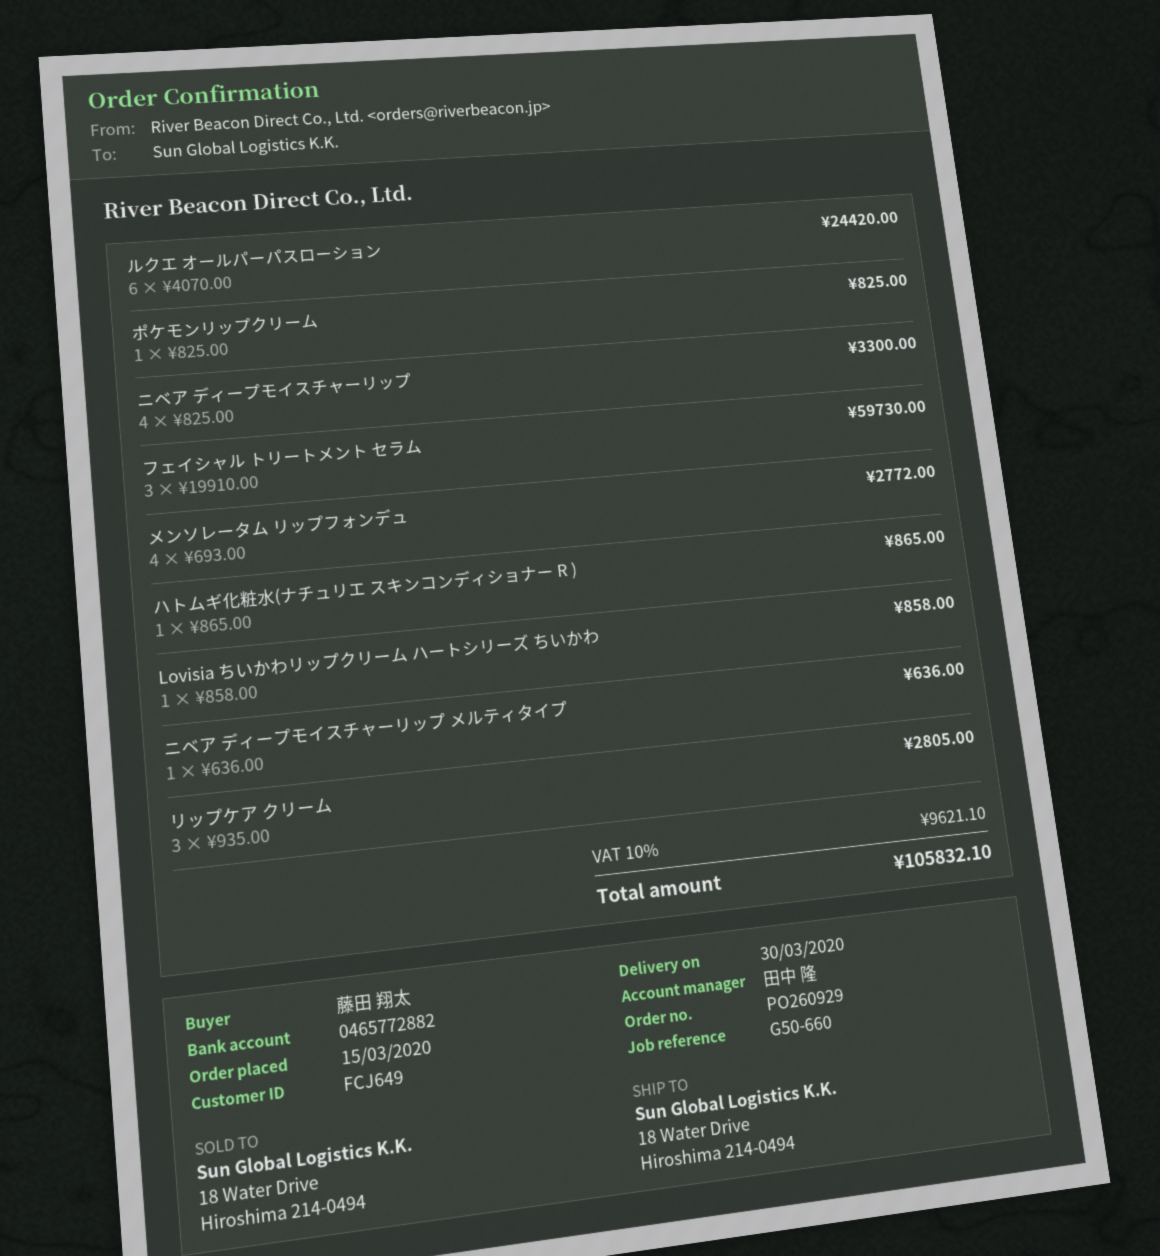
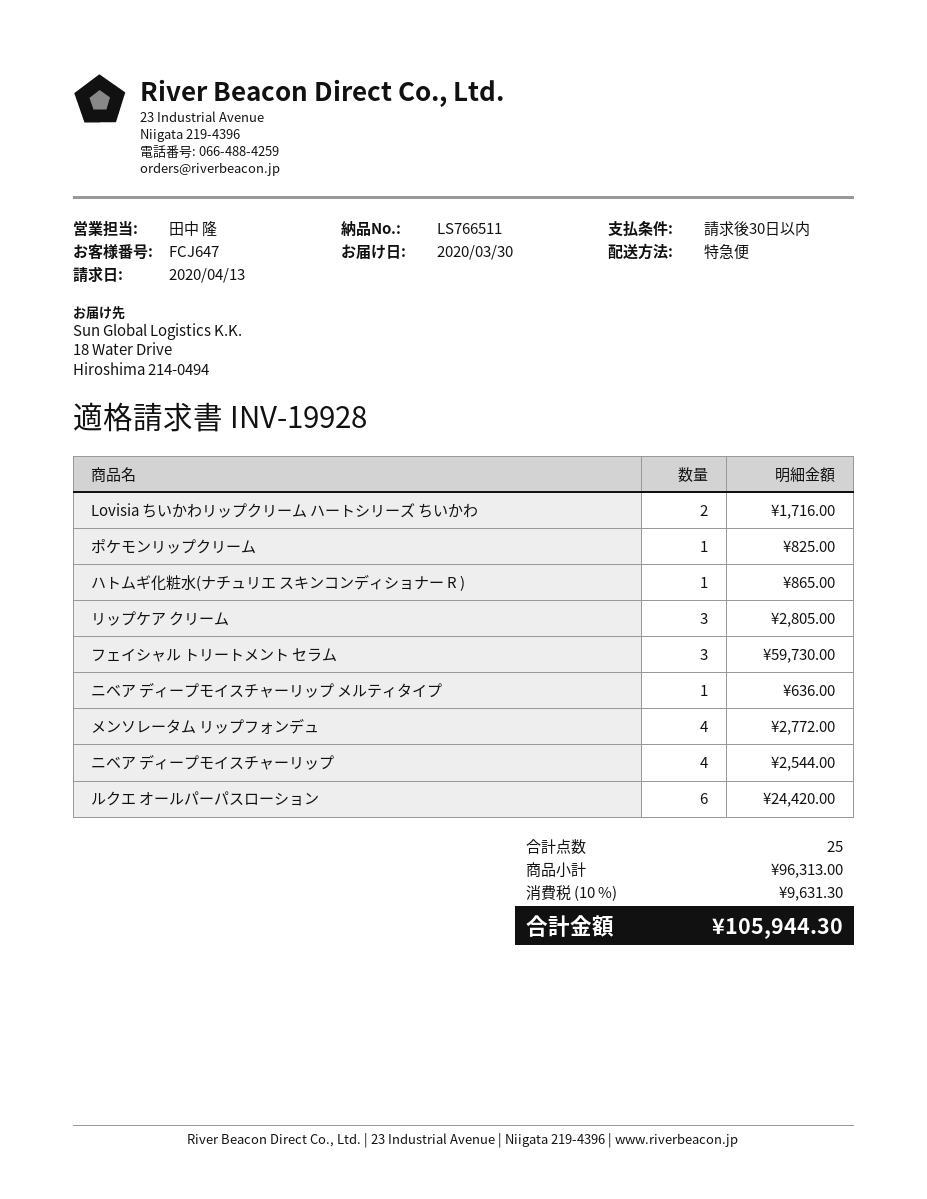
customer number: FCJ649 -> FCJ647
ニベア ディープモイスチャーリップ: 4 for 3300.00 -> 4 for 2544.00
Lovisia ちいかわリップクリーム ハートシリーズ ちいかわ: 1 for 858.00 -> 2 for 1716.00
tax: 10% = 9621.10 -> 10% = 9631.30
total: 105832.10 -> 105944.30

